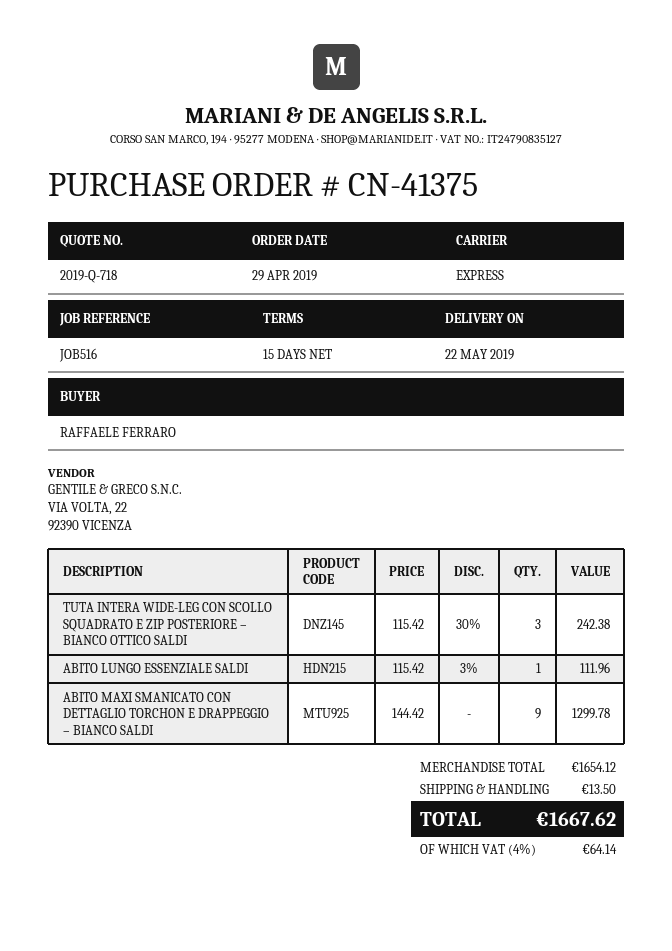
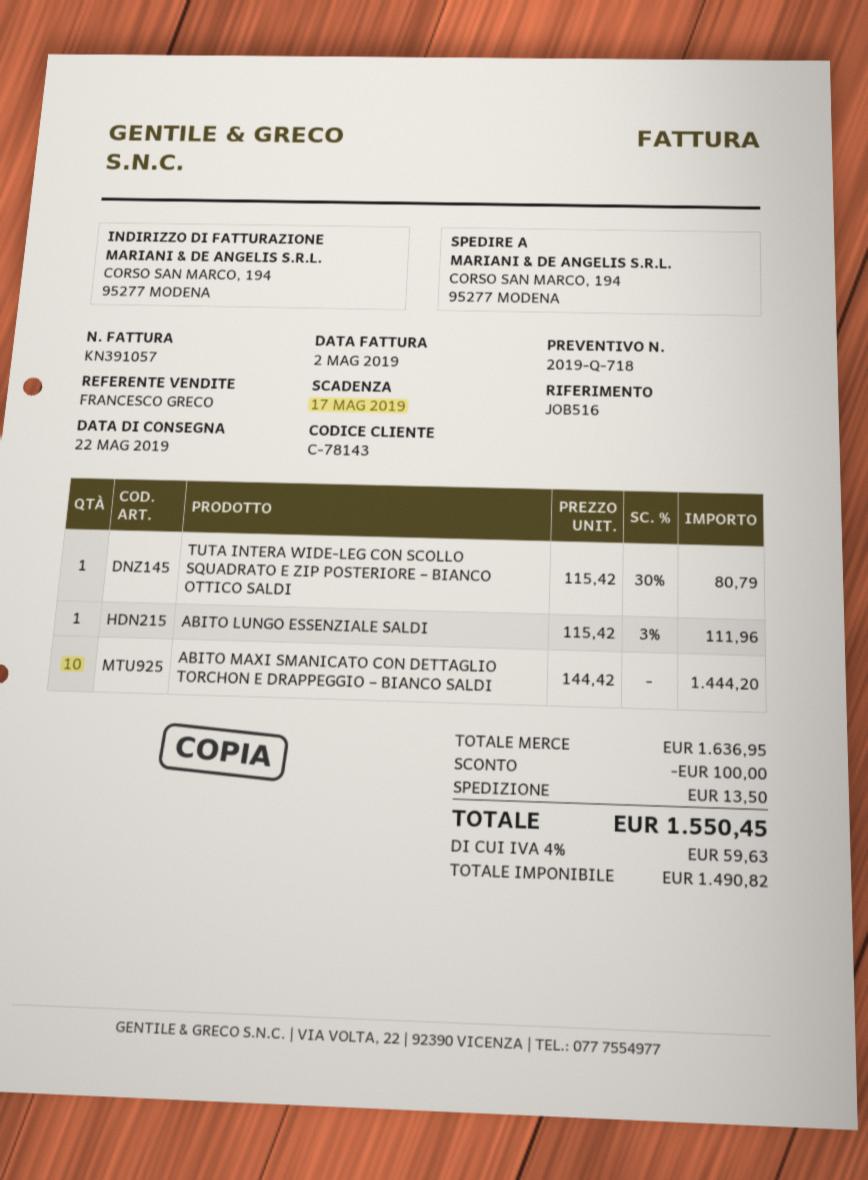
TUTA INTERA WIDE-LEG CON SCOLLO SQUADRATO E ZIP POSTERIORE – BIANCO OTTICO SALDI: 3 x 115.42 - 30% = 242.38 -> 1 x 115.42 - 30% = 80.79
ABITO MAXI SMANICATO CON DETTAGLIO TORCHON E DRAPPEGGIO – BIANCO SALDI: 9 x 144.42 = 1299.78 -> 10 x 144.42 = 1444.20
subtotal: 1654.12 -> 1636.95
discount: none -> 100.00
tax: 4% = 64.14 -> 4% = 59.63
total: 1667.62 -> 1550.45

